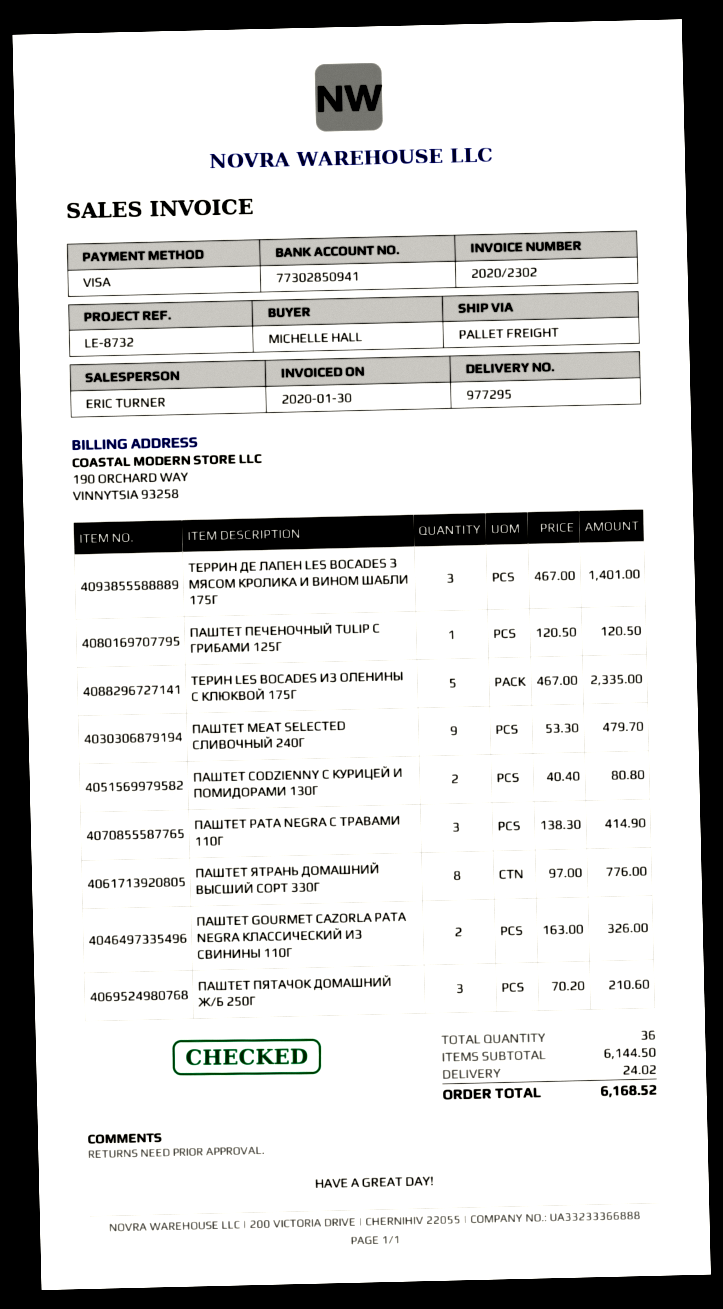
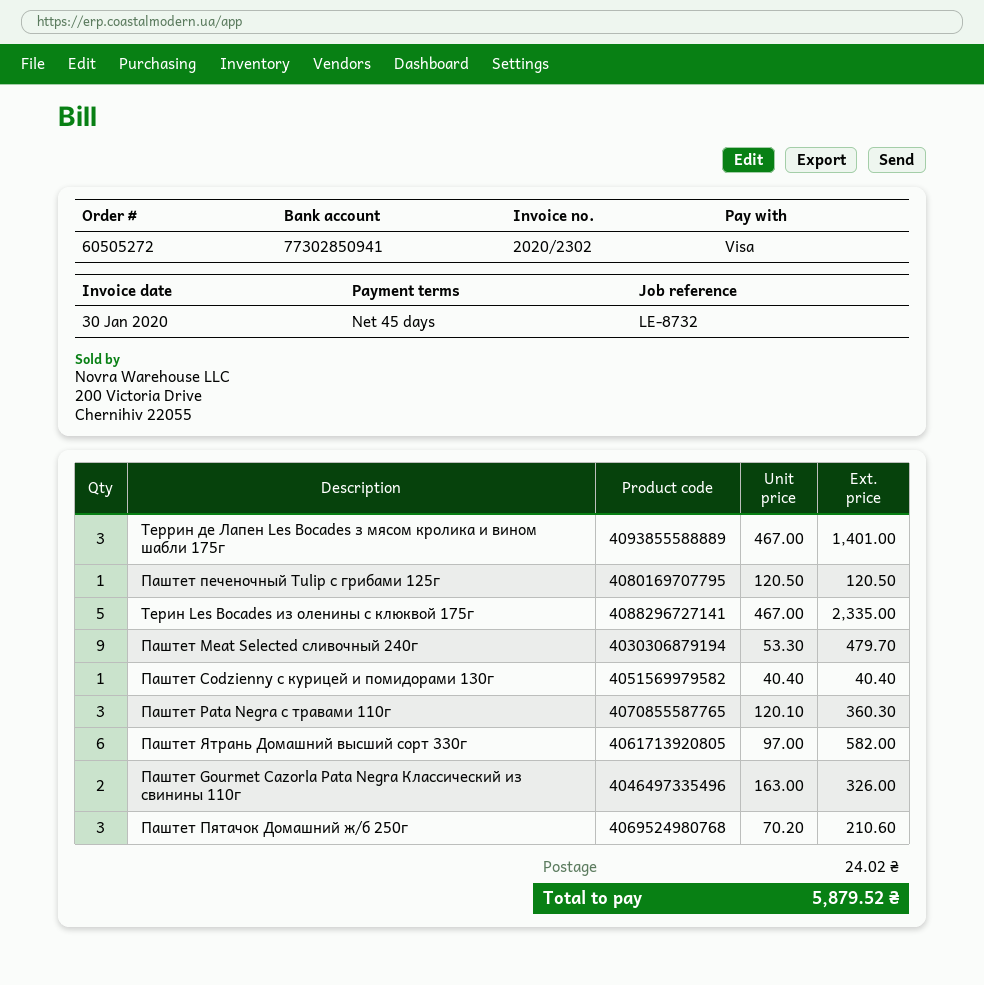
ПАШТЕТ CODZIENNY С КУРИЦЕЙ И ПОМИДОРАМИ 130Г: 2 x 40.40 = 80.80 -> 1 x 40.40 = 40.40
ПАШТЕТ PATA NEGRA С ТРАВАМИ 110Г: 3 x 138.30 = 414.90 -> 3 x 120.10 = 360.30
ПАШТЕТ ЯТРАНЬ ДОМАШНИЙ ВЫСШИЙ СОРТ 330Г: 8 x 97.00 = 776.00 -> 6 x 97.00 = 582.00
total: 6168.52 -> 5879.52

